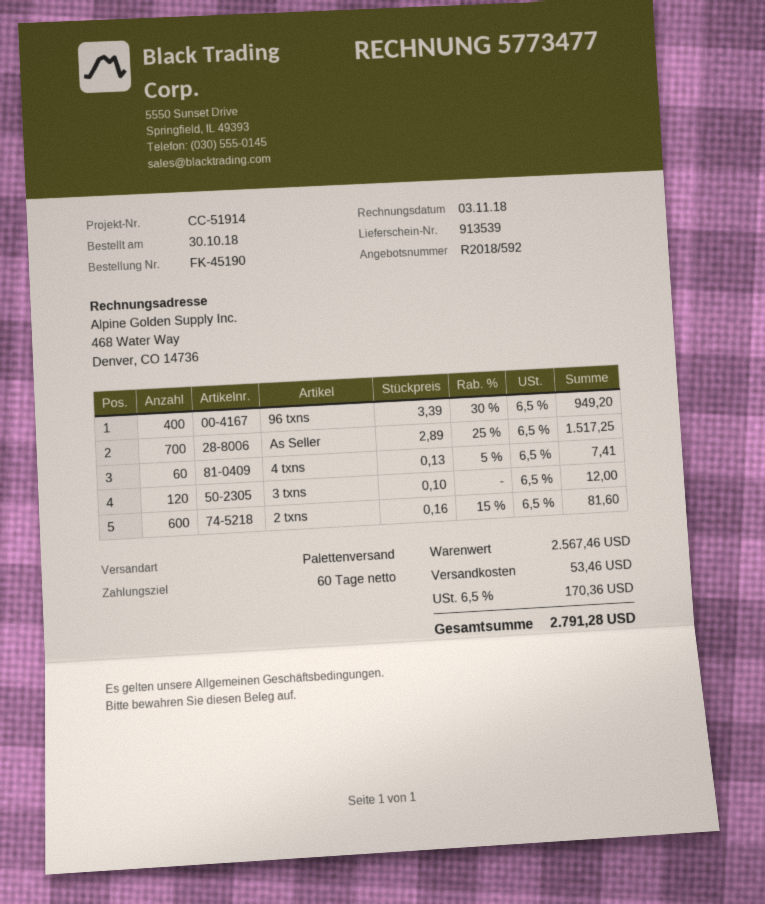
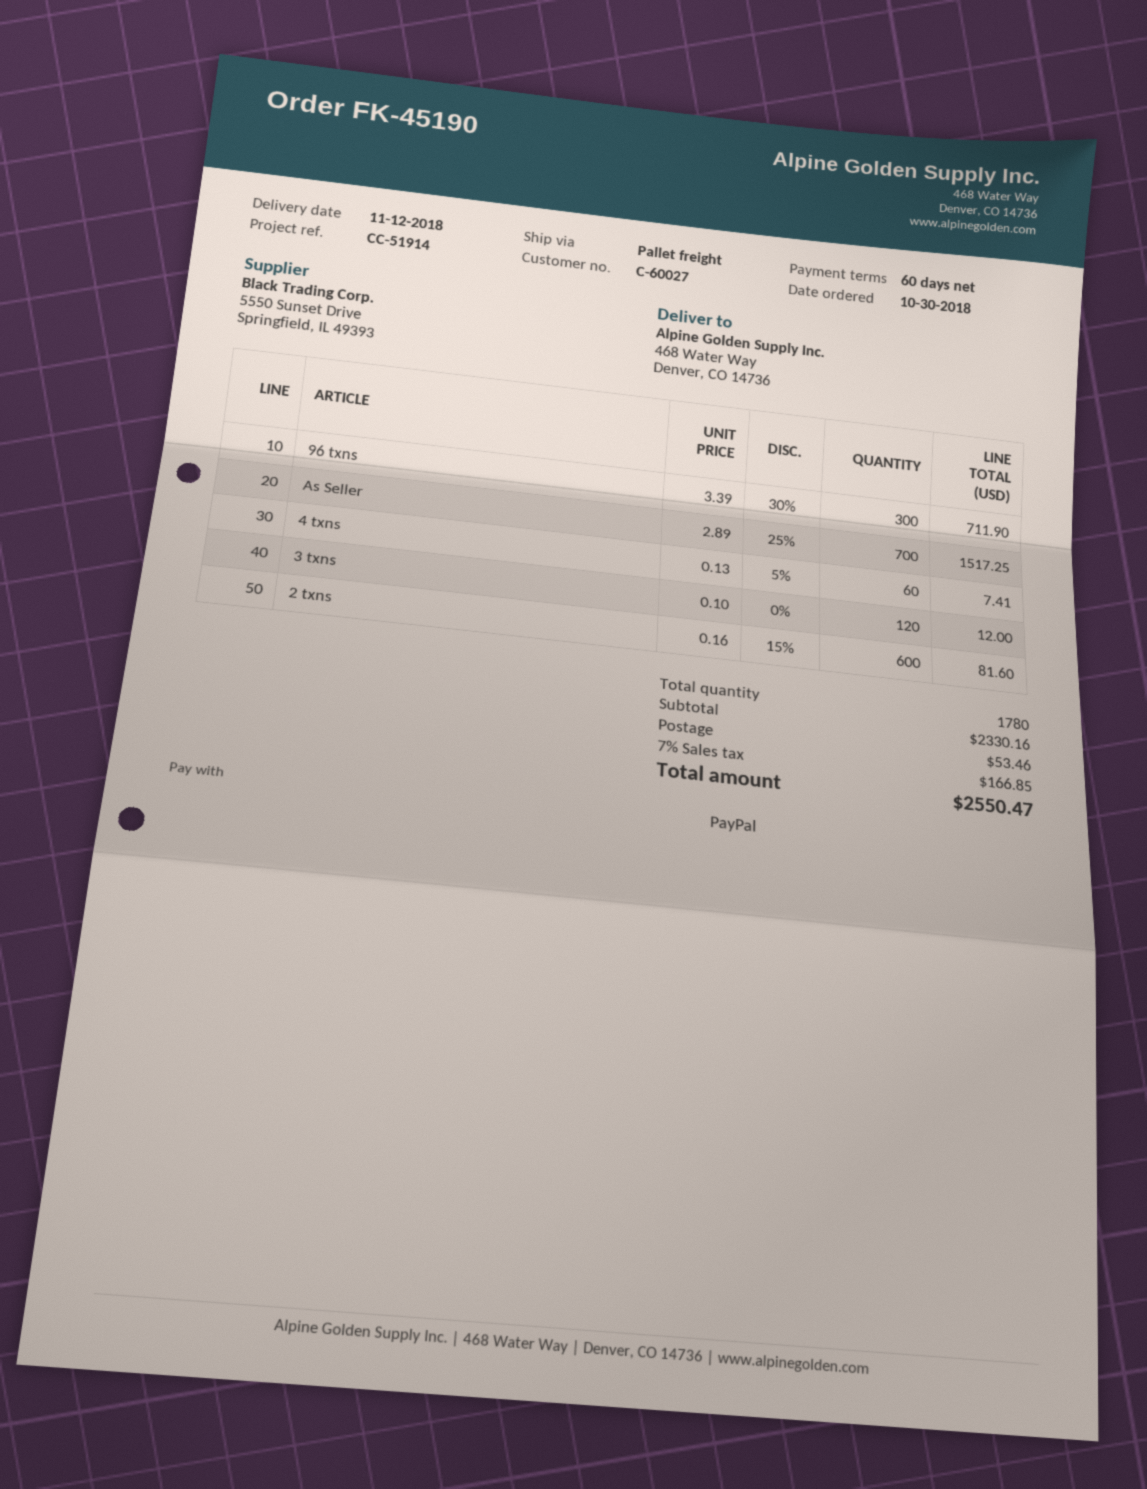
96 txns: 400 x 3.39 - 30% = 949.20 -> 300 x 3.39 - 30% = 711.90
subtotal: 2567.46 -> 2330.16
tax: 6.5% = 170.36 -> 7% = 166.85
total: 2791.28 -> 2550.47

